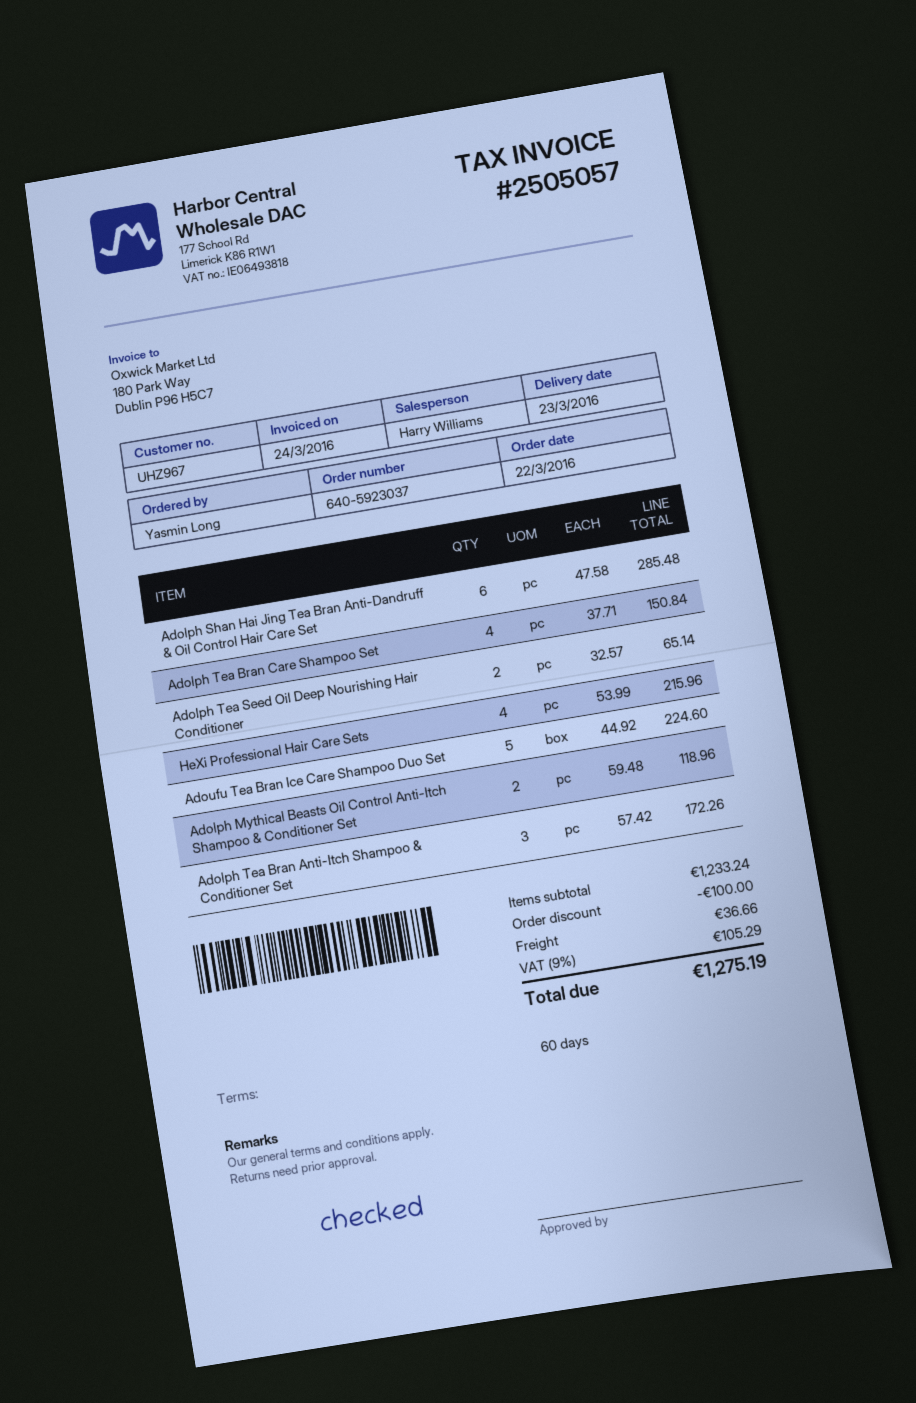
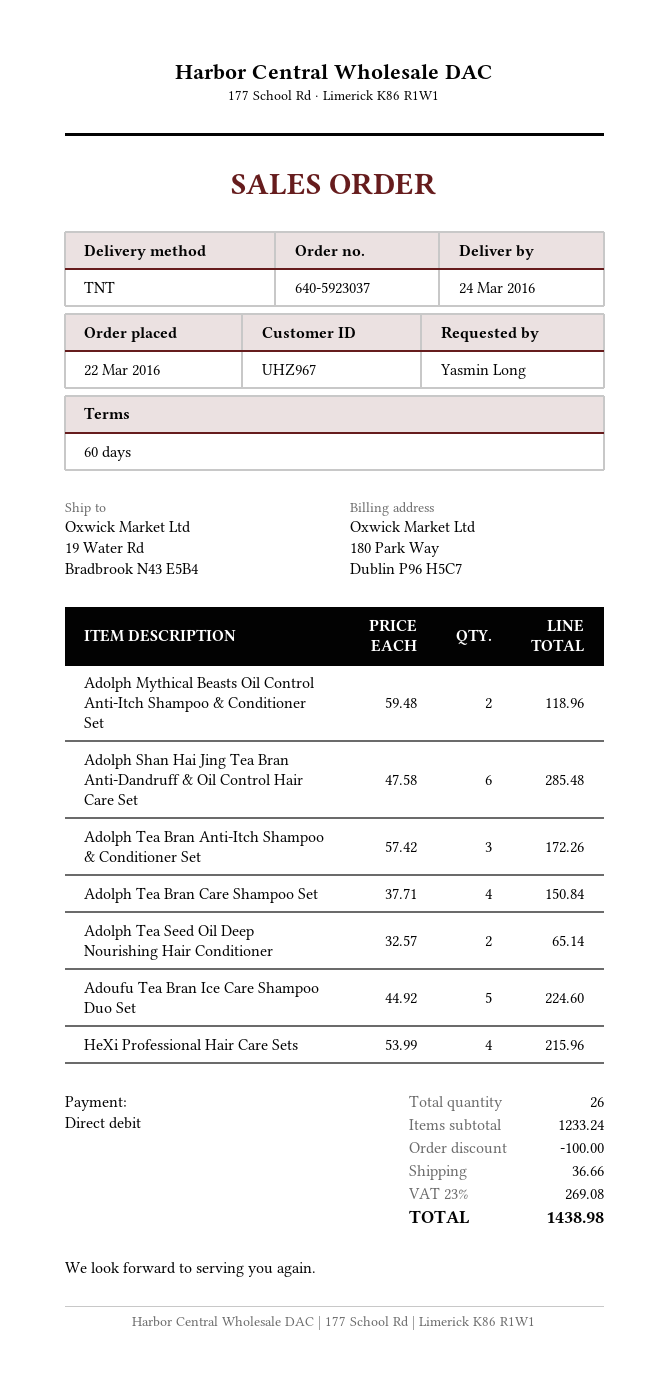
delivery date: 2016-03-23 -> 2016-03-24
tax: 9% = 105.29 -> 23% = 269.08
total: 1275.19 -> 1438.98

